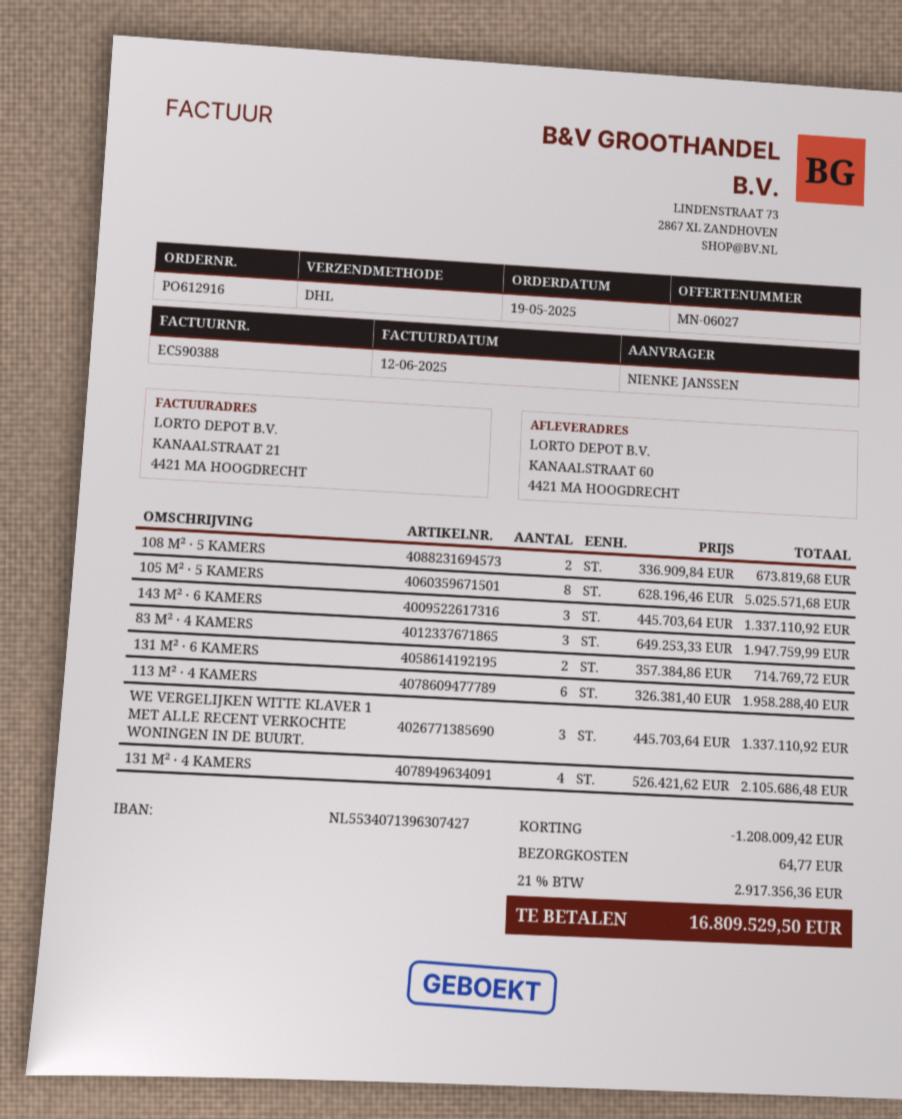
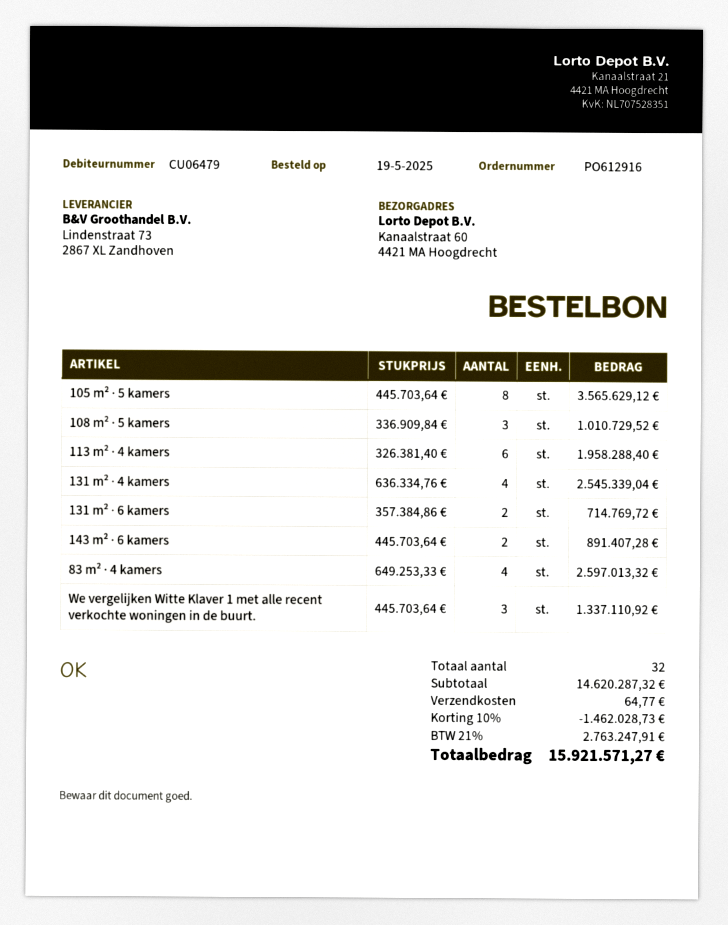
108 M² · 5 KAMERS: 2 x 336909.84 = 673819.68 -> 3 x 336909.84 = 1010729.52
105 M² · 5 KAMERS: 8 x 628196.46 = 5025571.68 -> 8 x 445703.64 = 3565629.12
143 M² · 6 KAMERS: 3 x 445703.64 = 1337110.92 -> 2 x 445703.64 = 891407.28
83 M² · 4 KAMERS: 3 x 649253.33 = 1947759.99 -> 4 x 649253.33 = 2597013.32
131 M² · 4 KAMERS: 4 x 526421.62 = 2105686.48 -> 4 x 636334.76 = 2545339.04
discount: 1208009.42 -> 1462028.73
tax: 21% = 2917356.36 -> 21% = 2763247.91
total: 16809529.50 -> 15921571.27

